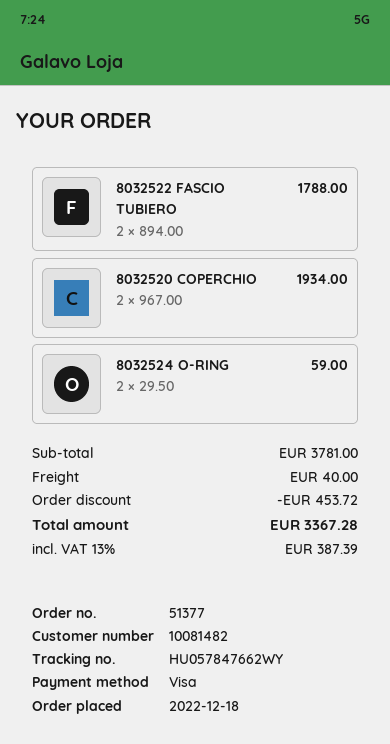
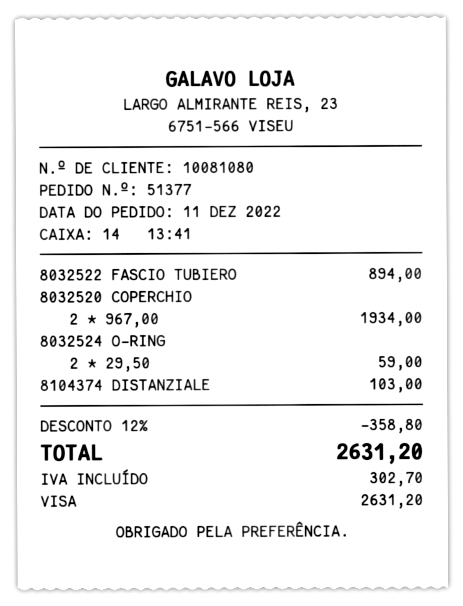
order date: 2022-12-18 -> 2022-12-11
customer number: 10081482 -> 10081080
8032522 FASCIO TUBIERO: 2 x 894.00 = 1788.00 -> 1 x 894.00 = 894.00
8104374 DISTANZIALE: none -> 1 x 103.00 = 103.00
discount: 453.72 -> 358.80
shipping: 40.00 -> none
tax: 387.39 -> 302.70
total: 3367.28 -> 2631.20

